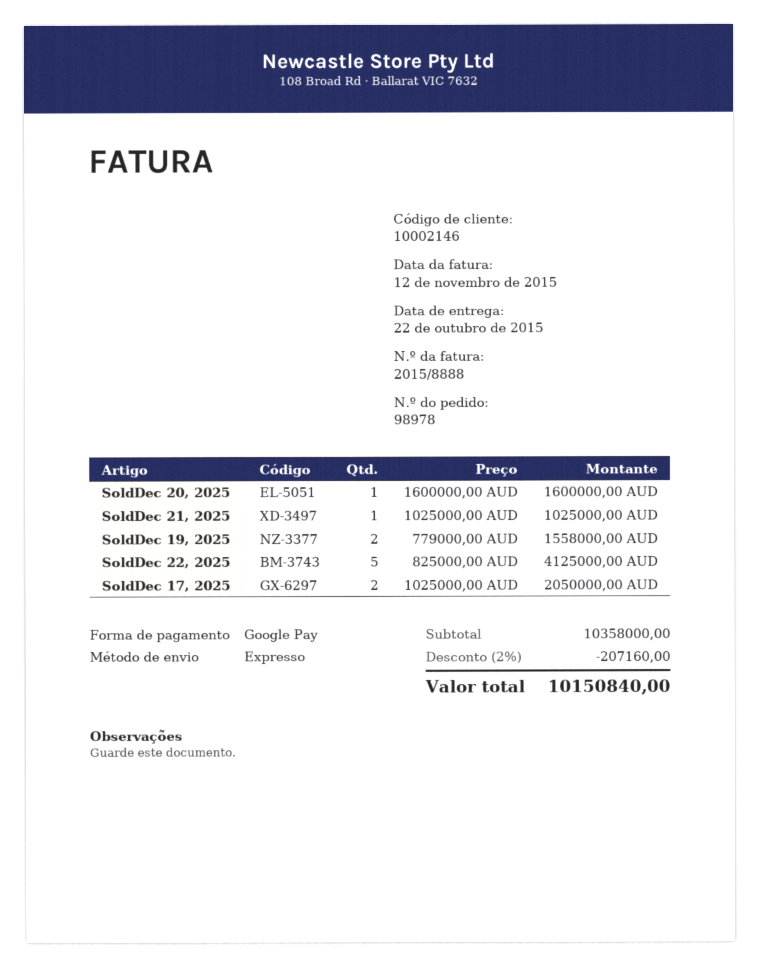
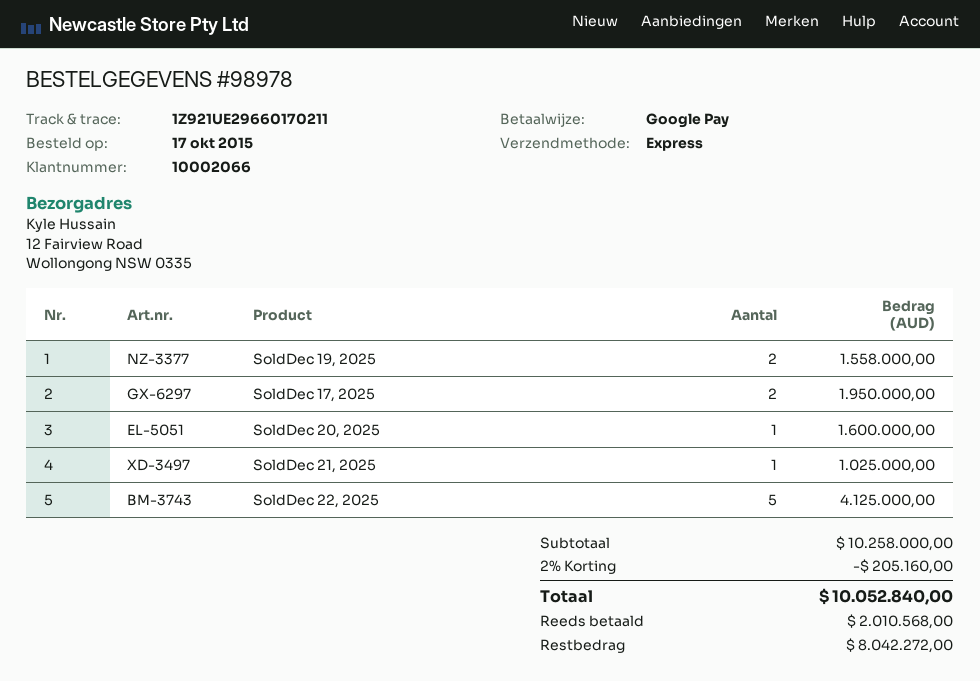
customer number: 10002146 -> 10002066
SoldDec 17, 2025: 2 for 2050000.00 -> 2 for 1950000.00
subtotal: 10358000.00 -> 10258000.00
discount: 2% = 207160.00 -> 2% = 205160.00
total: 10150840.00 -> 10052840.00

